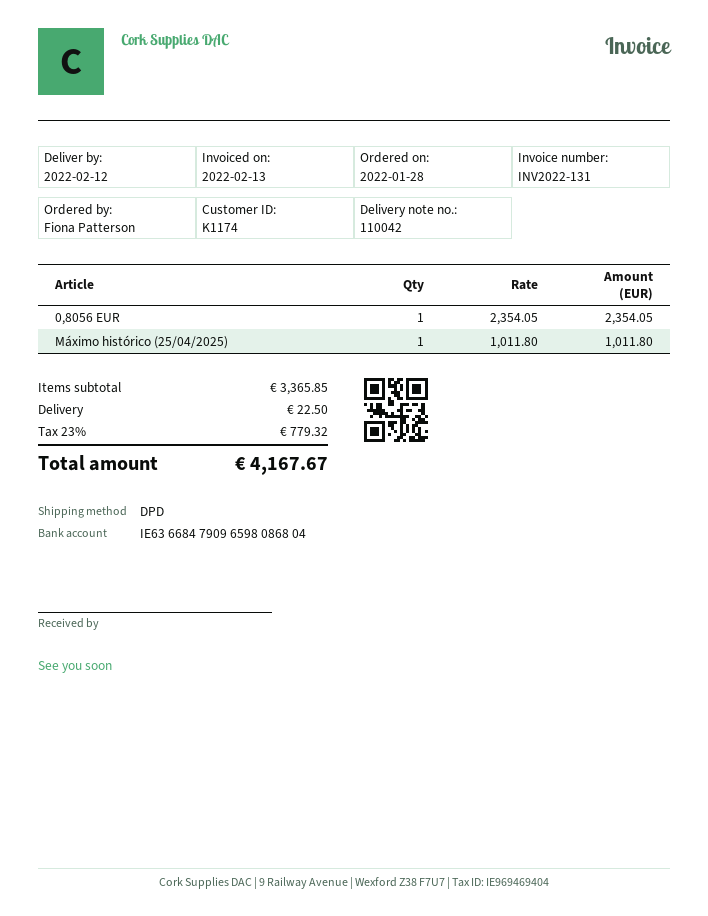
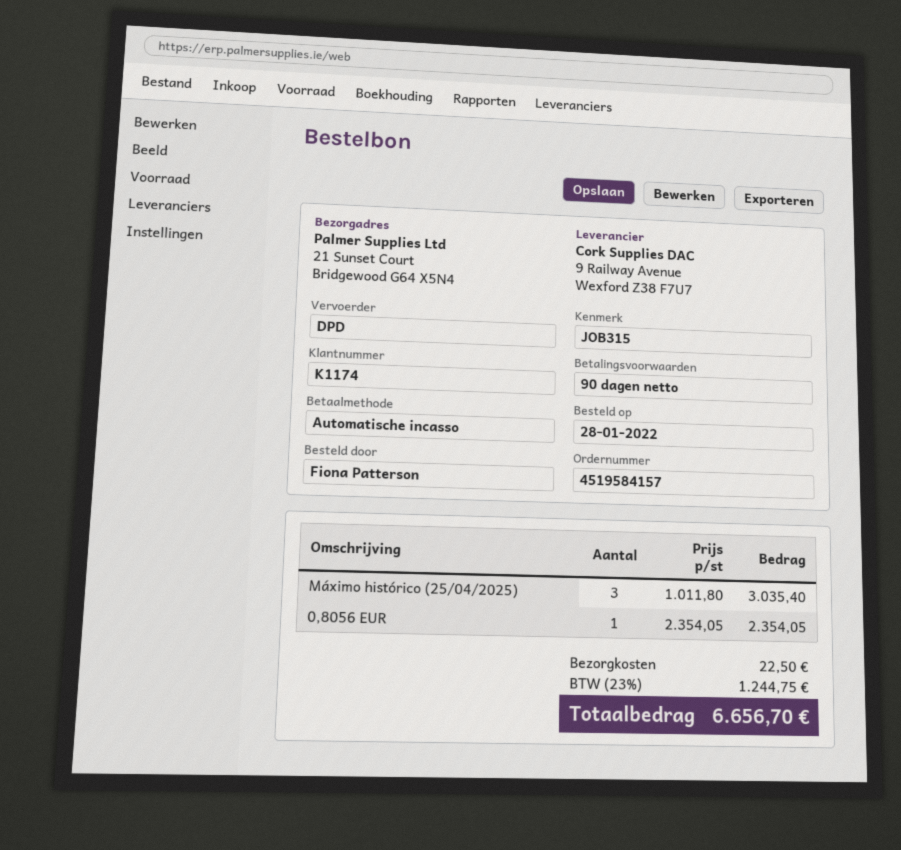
Máximo histórico (25/04/2025): 1 x 1011.80 = 1011.80 -> 3 x 1011.80 = 3035.40
tax: 23% = 779.32 -> 23% = 1244.75
total: 4167.67 -> 6656.70

